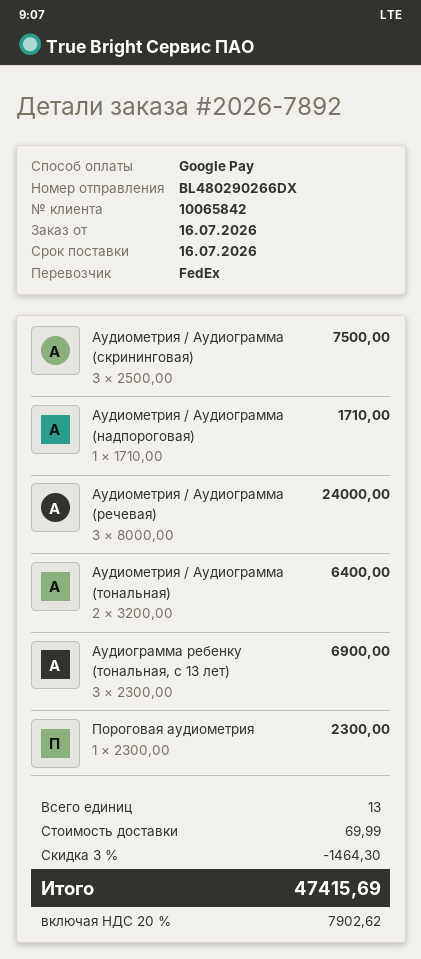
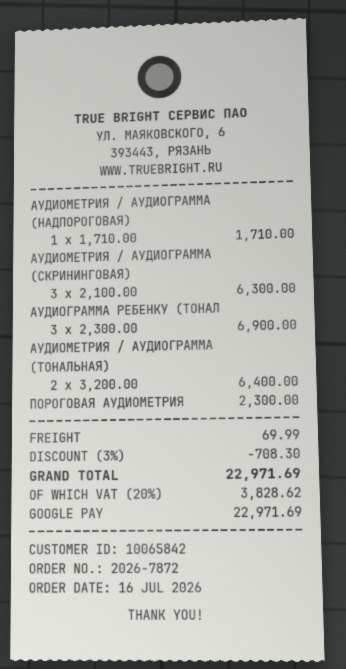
order number: 2026-7892 -> 2026-7872
Аудиометрия / Аудиограмма (скрининговая): 3 x 2500.00 = 7500.00 -> 3 x 2100.00 = 6300.00
Аудиометрия / Аудиограмма (речевая): 3 x 8000.00 = 24000.00 -> none
discount: 3% = 1464.30 -> 3% = 708.30
tax: 20% = 7902.62 -> 20% = 3828.62
total: 47415.69 -> 22971.69

